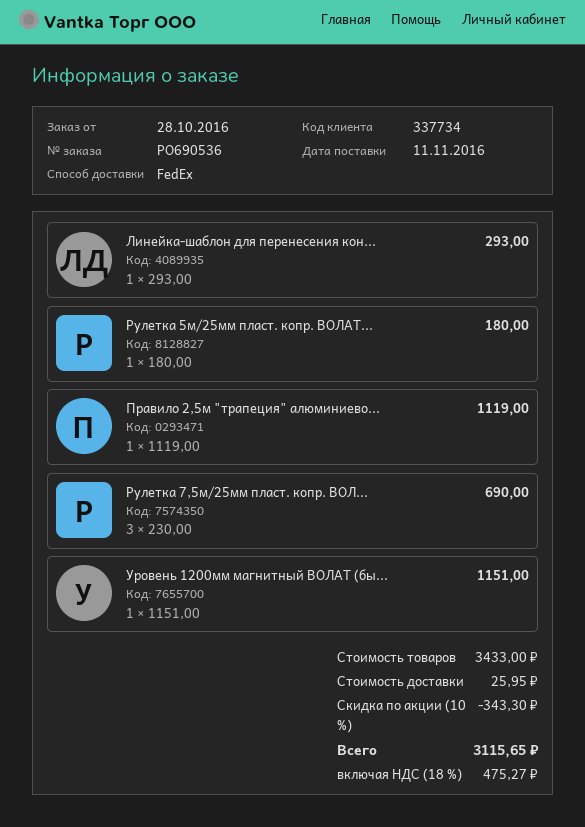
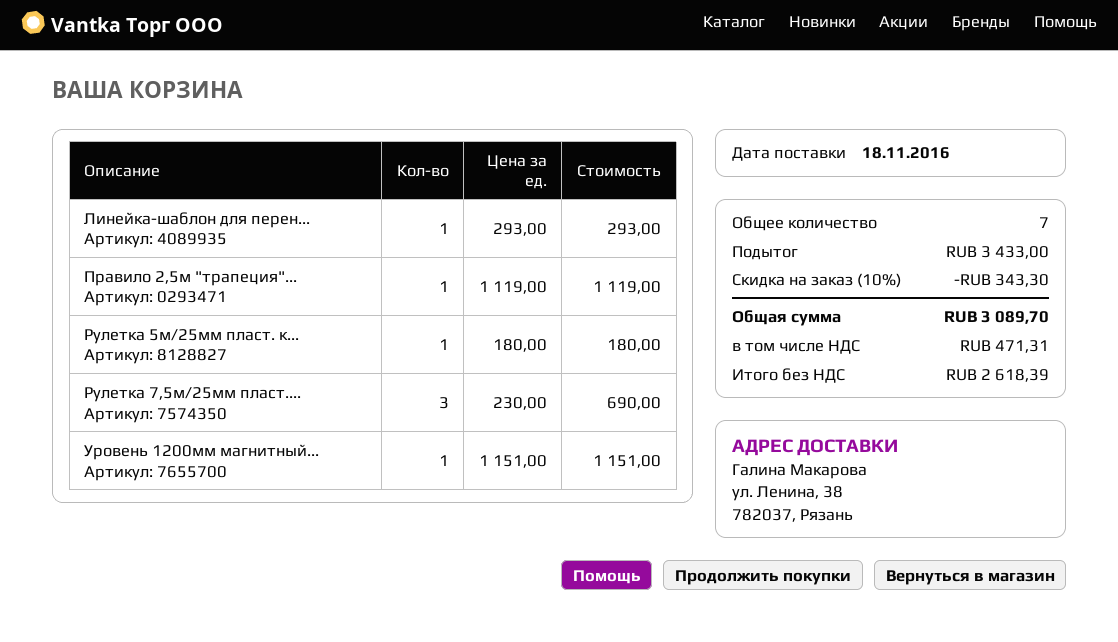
delivery date: 2016-11-11 -> 2016-11-18
shipping: 25.95 -> none
tax: 475.27 -> 471.31
total: 3115.65 -> 3089.70

